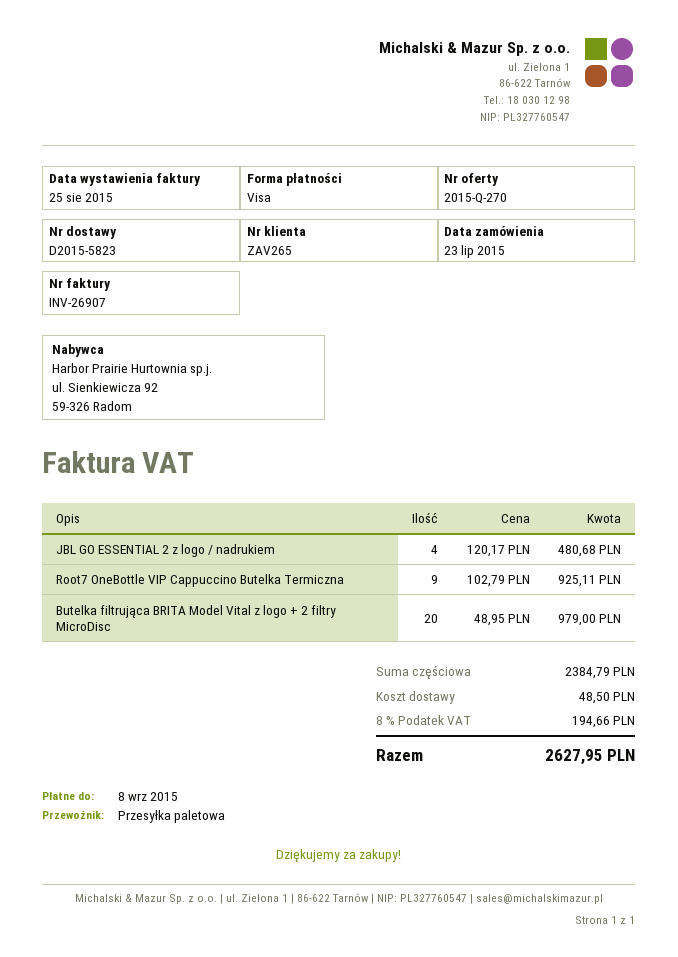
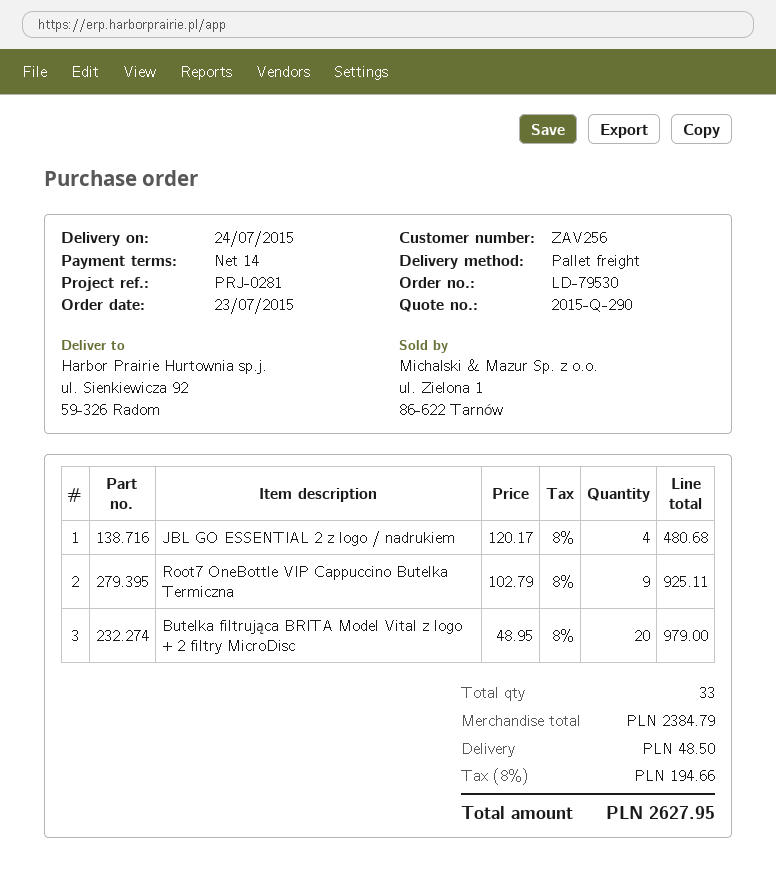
quote number: 2015-Q-270 -> 2015-Q-290
customer number: ZAV265 -> ZAV256

